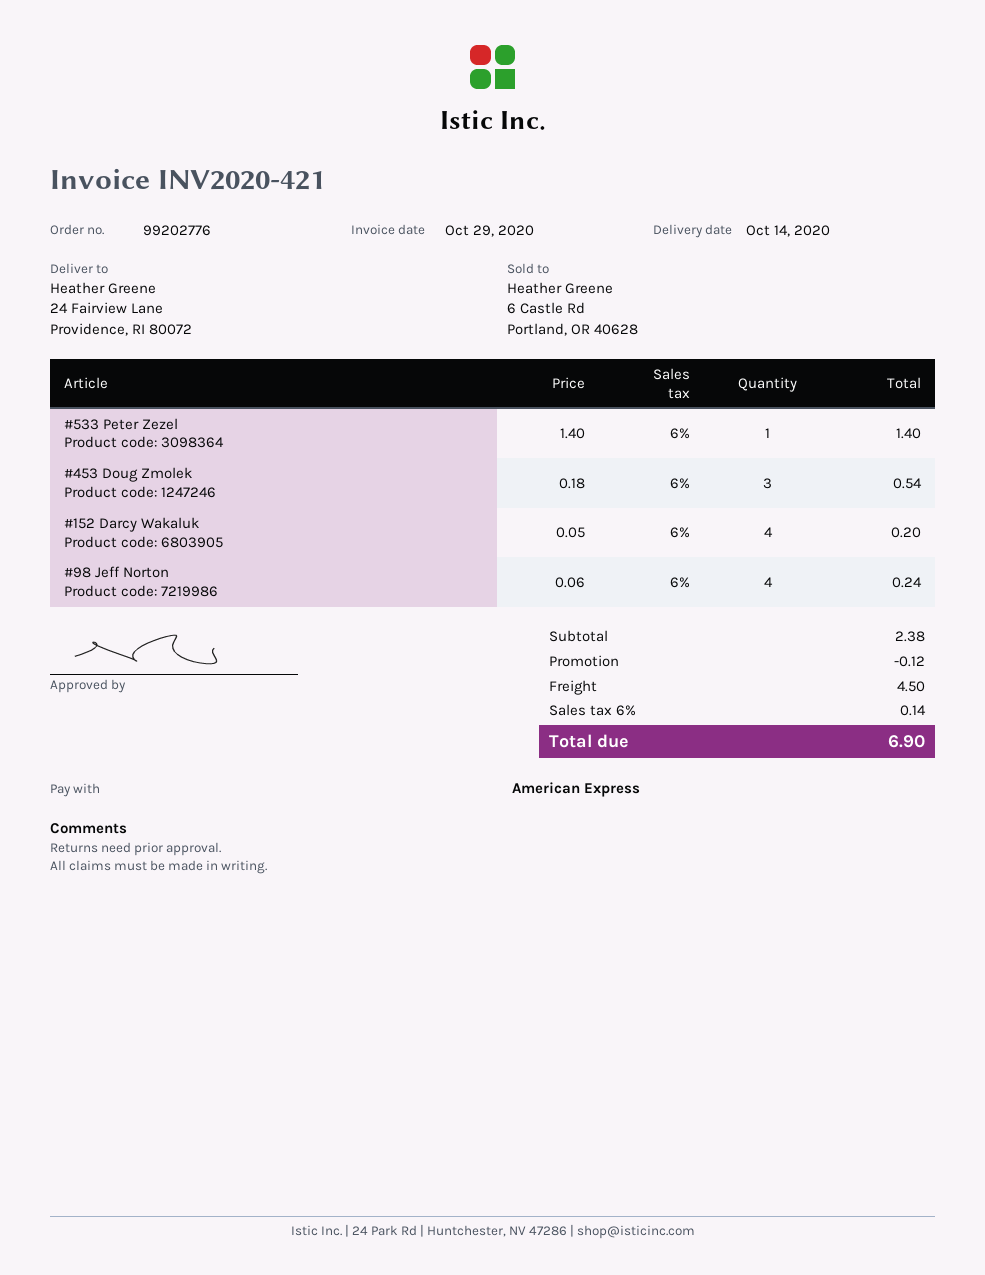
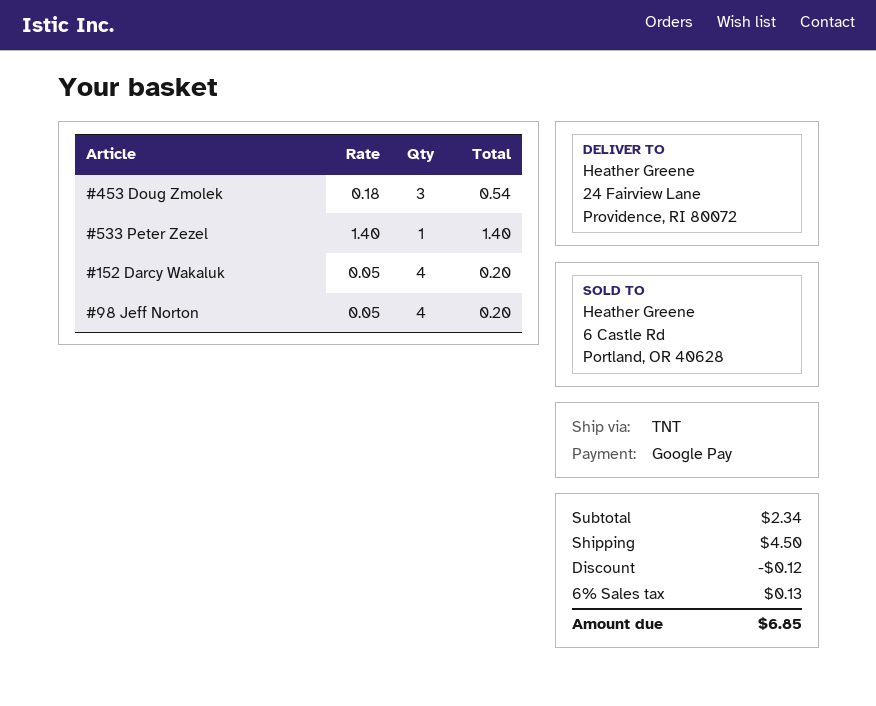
payment method: American Express -> Google Pay
#98 Jeff Norton: 4 x 0.06 = 0.24 -> 4 x 0.05 = 0.20
subtotal: 2.38 -> 2.34
tax: 6% = 0.14 -> 6% = 0.13
total: 6.90 -> 6.85

